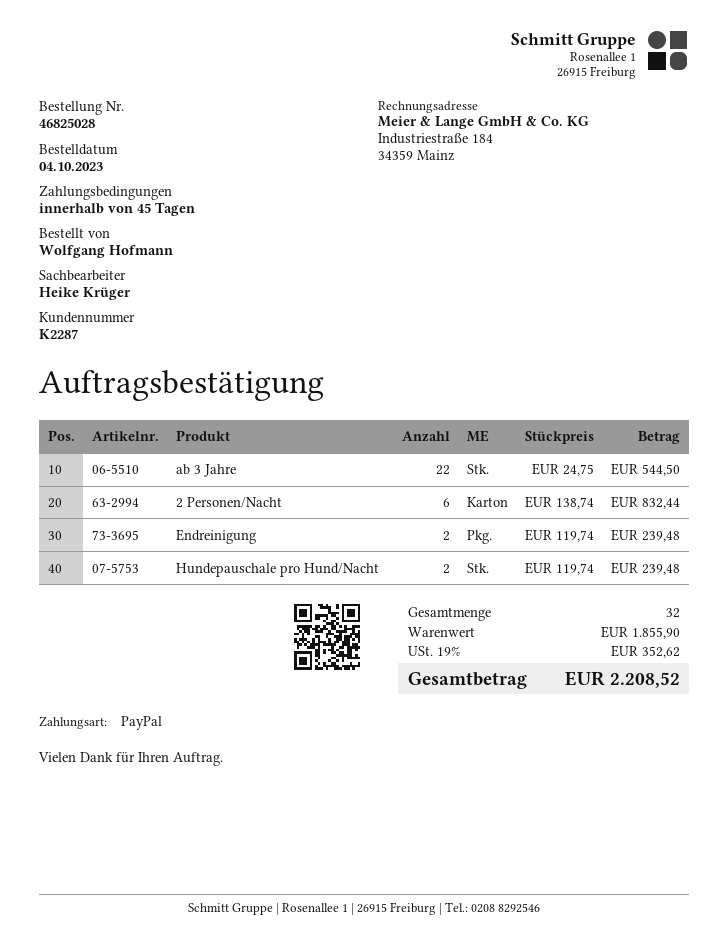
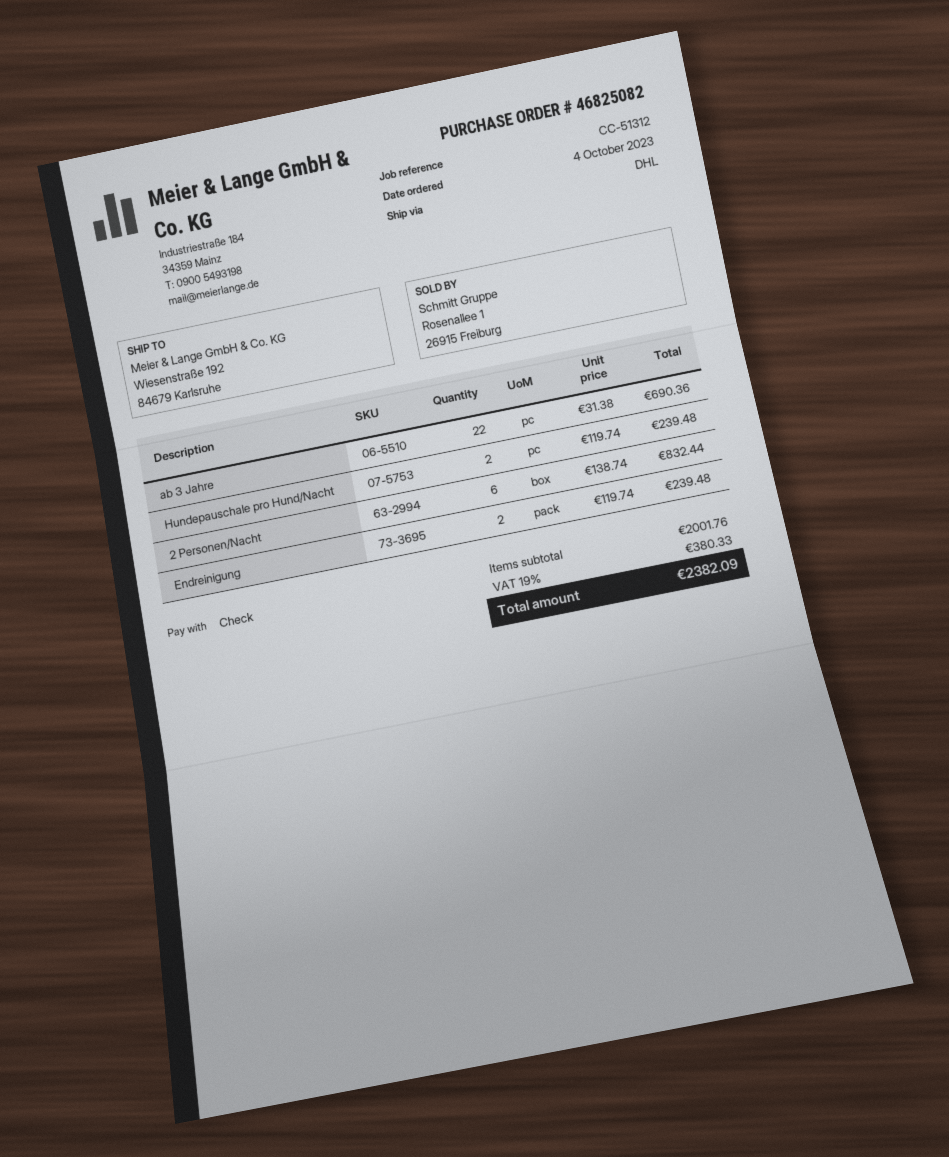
order number: 46825028 -> 46825082
payment method: PayPal -> cheque
ab 3 Jahre: 22 x 24.75 = 544.50 -> 22 x 31.38 = 690.36
subtotal: 1855.90 -> 2001.76
tax: 19% = 352.62 -> 19% = 380.33
total: 2208.52 -> 2382.09

